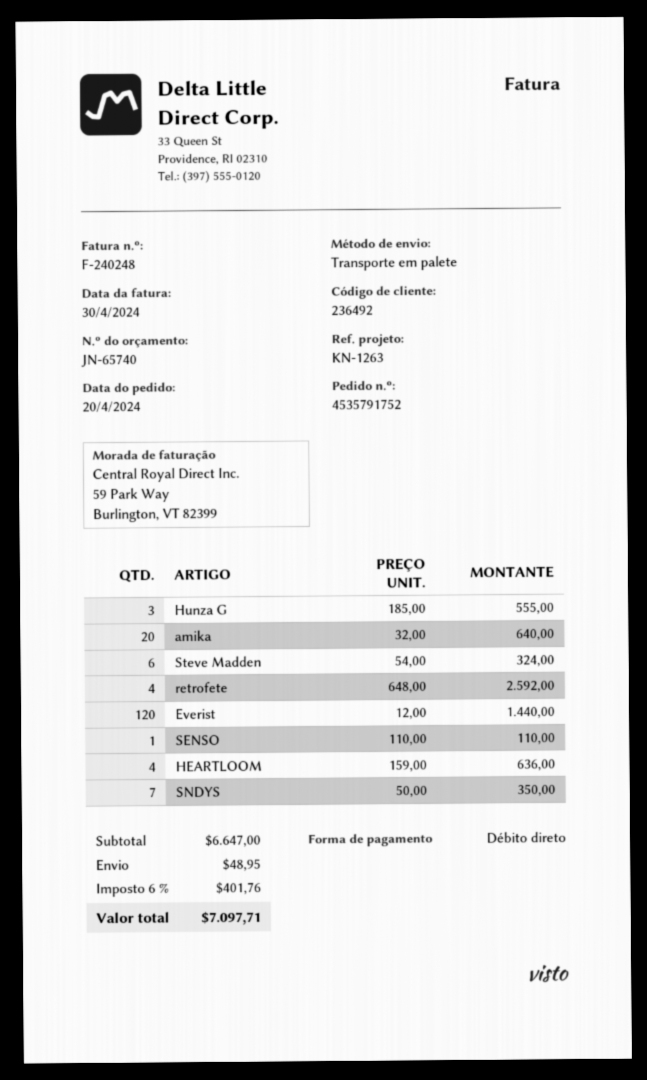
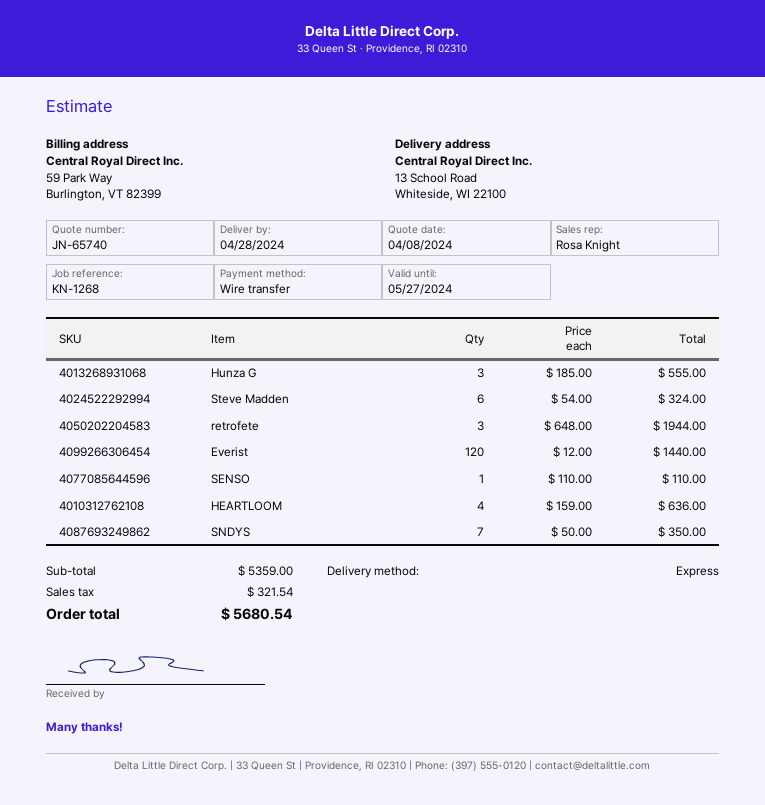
reference: KN-1263 -> KN-1268
payment method: direct debit -> bank transfer
shipping method: pallet freight -> express
amika: 20 x 32.00 = 640.00 -> none
retrofete: 4 x 648.00 = 2592.00 -> 3 x 648.00 = 1944.00
subtotal: 6647.00 -> 5359.00
shipping: 48.95 -> none
tax: 401.76 -> 321.54
total: 7097.71 -> 5680.54

